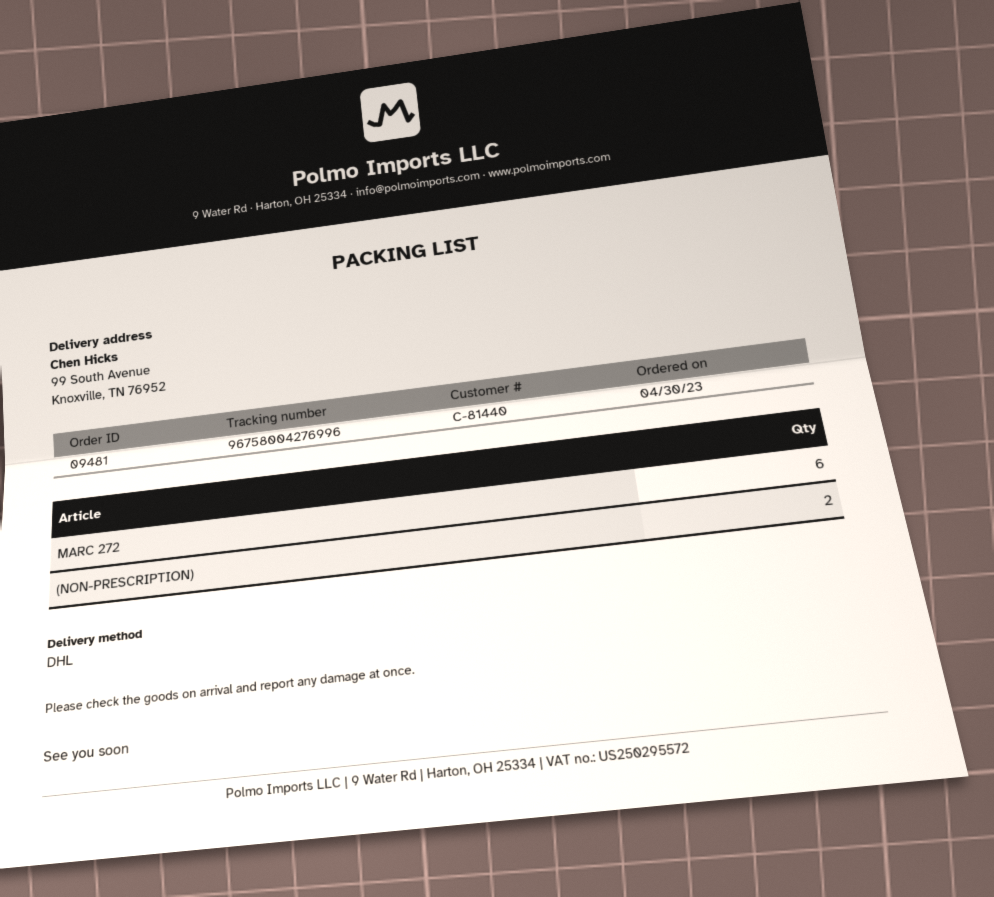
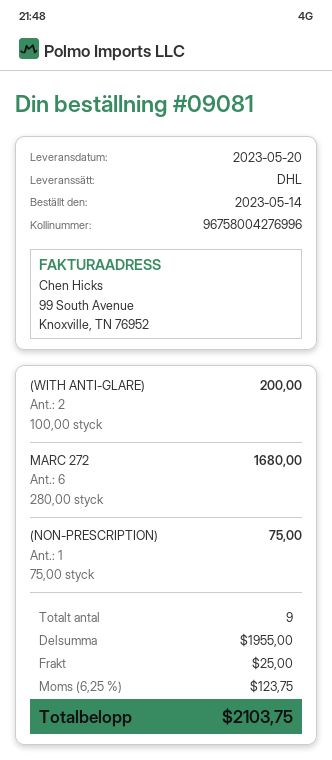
order number: 09481 -> 09081
order date: 2023-04-30 -> 2023-05-14
(NON-PRESCRIPTION): 2 -> 1
(WITH ANTI-GLARE): none -> 2

